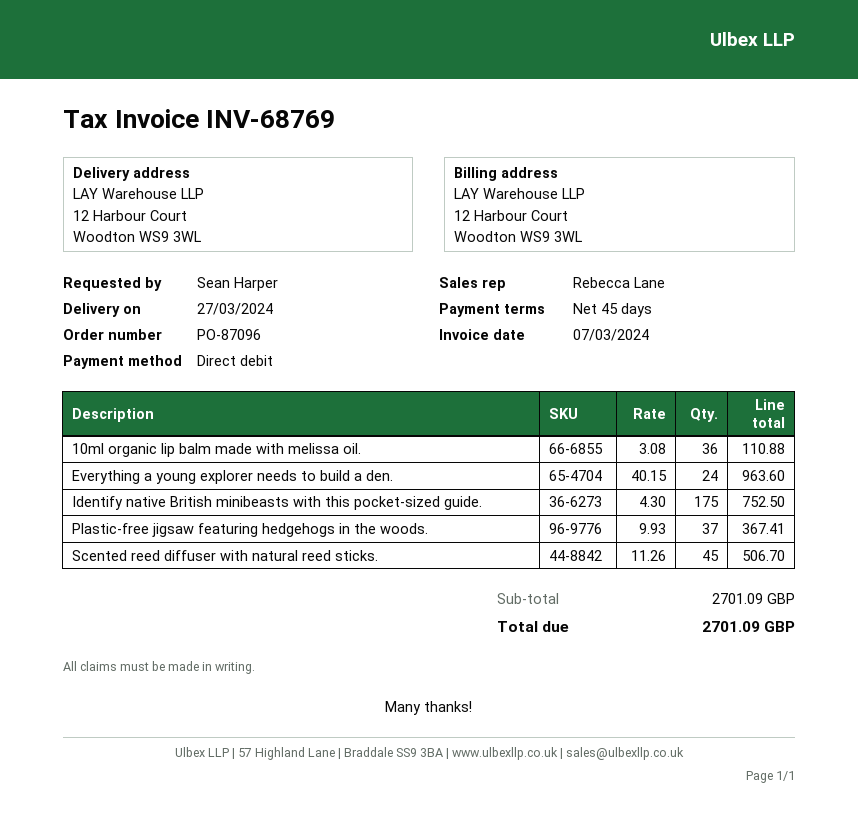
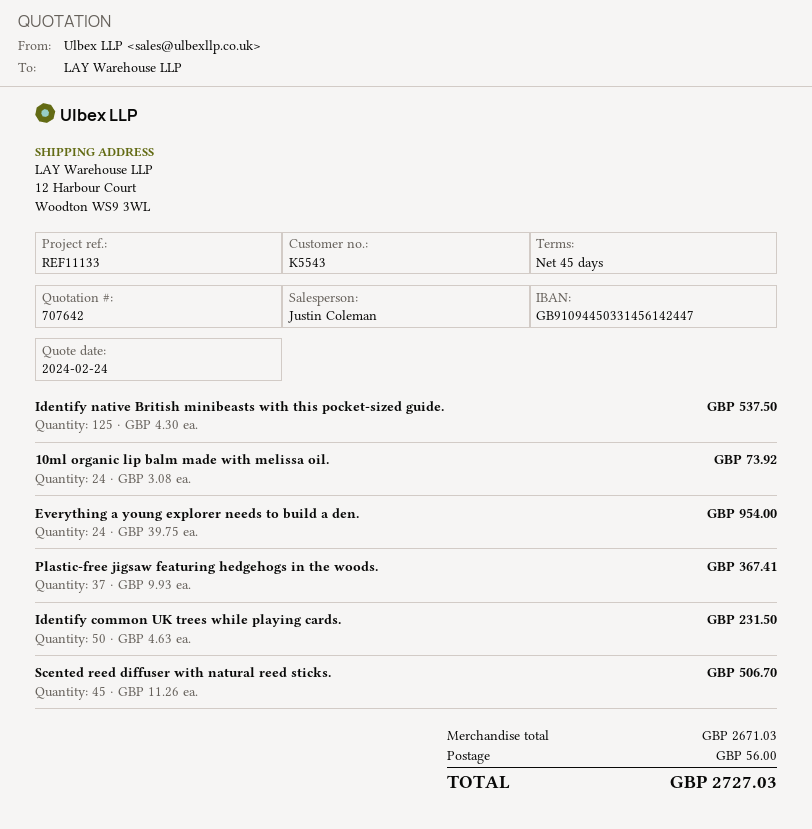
sales rep: Rebecca Lane -> Justin Coleman
10ml organic lip balm made with melissa oil.: 36 x 3.08 = 110.88 -> 24 x 3.08 = 73.92
Everything a young explorer needs to build a den.: 24 x 40.15 = 963.60 -> 24 x 39.75 = 954.00
Identify native British minibeasts with this pocket-sized guide.: 175 x 4.30 = 752.50 -> 125 x 4.30 = 537.50
Identify common UK trees while playing cards.: none -> 50 x 4.63 = 231.50
subtotal: 2701.09 -> 2671.03
shipping: none -> 56.00
total: 2701.09 -> 2727.03

